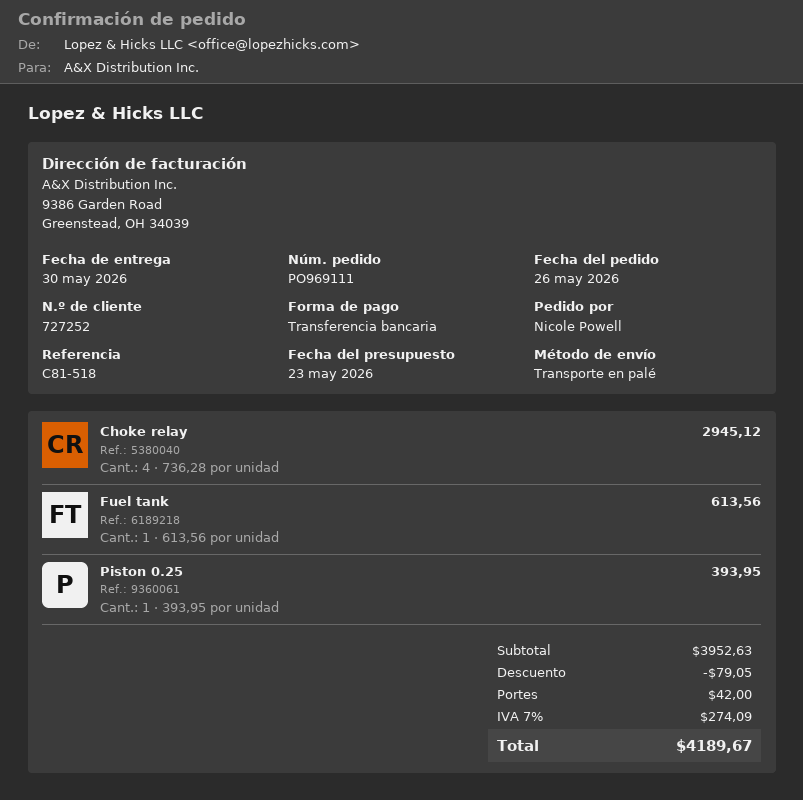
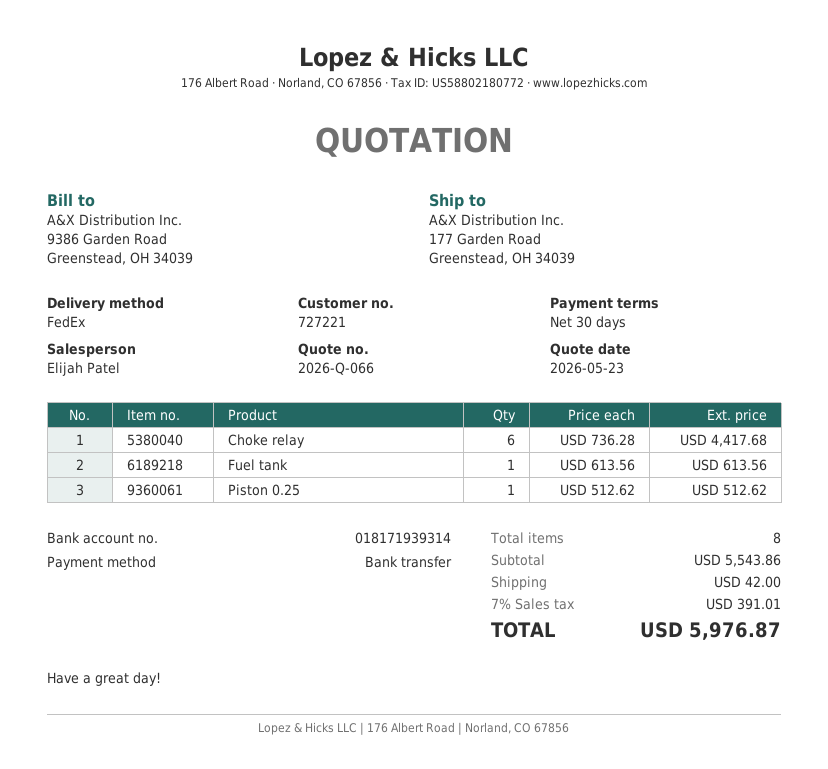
customer number: 727252 -> 727221
shipping method: pallet freight -> FedEx
Choke relay: 4 x 736.28 = 2945.12 -> 6 x 736.28 = 4417.68
Piston 0.25: 1 x 393.95 = 393.95 -> 1 x 512.62 = 512.62
subtotal: 3952.63 -> 5543.86
discount: 79.05 -> none
tax: 7% = 274.09 -> 7% = 391.01
total: 4189.67 -> 5976.87

